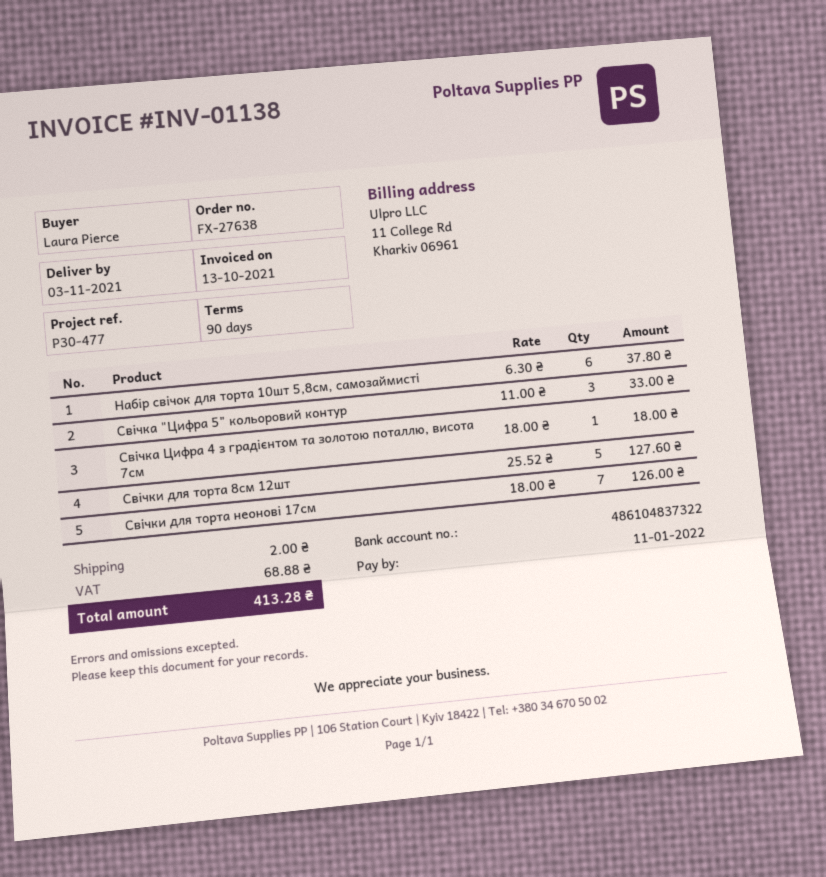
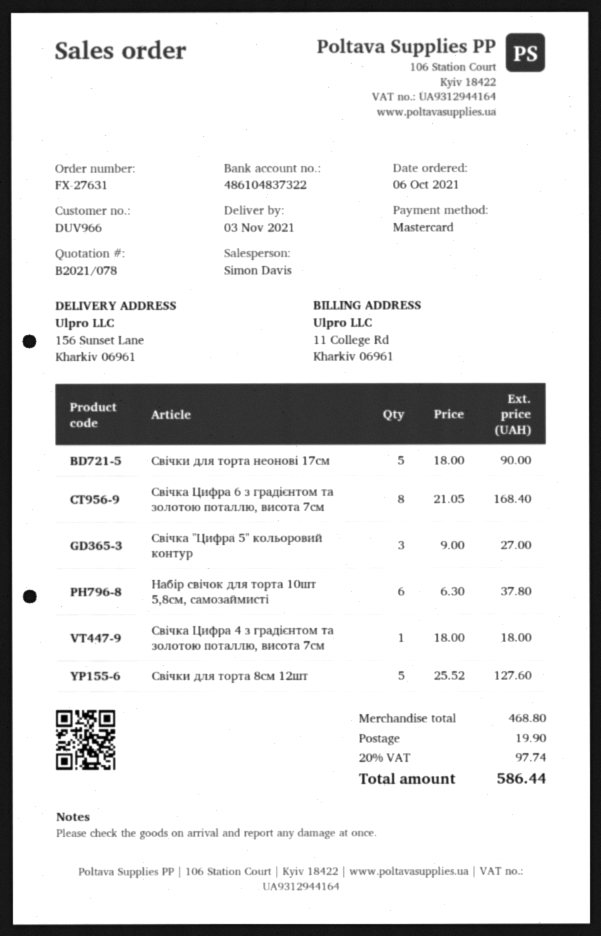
order number: FX-27638 -> FX-27631
Свічка "Цифра 5" кольоровий контур: 3 x 11.00 = 33.00 -> 3 x 9.00 = 27.00
Свічки для торта неонові 17см: 7 x 18.00 = 126.00 -> 5 x 18.00 = 90.00
Свічка Цифра 6 з градієнтом та золотою поталлю, висота 7см: none -> 8 x 21.05 = 168.40
shipping: 2.00 -> 19.90
tax: 68.88 -> 97.74
total: 413.28 -> 586.44

